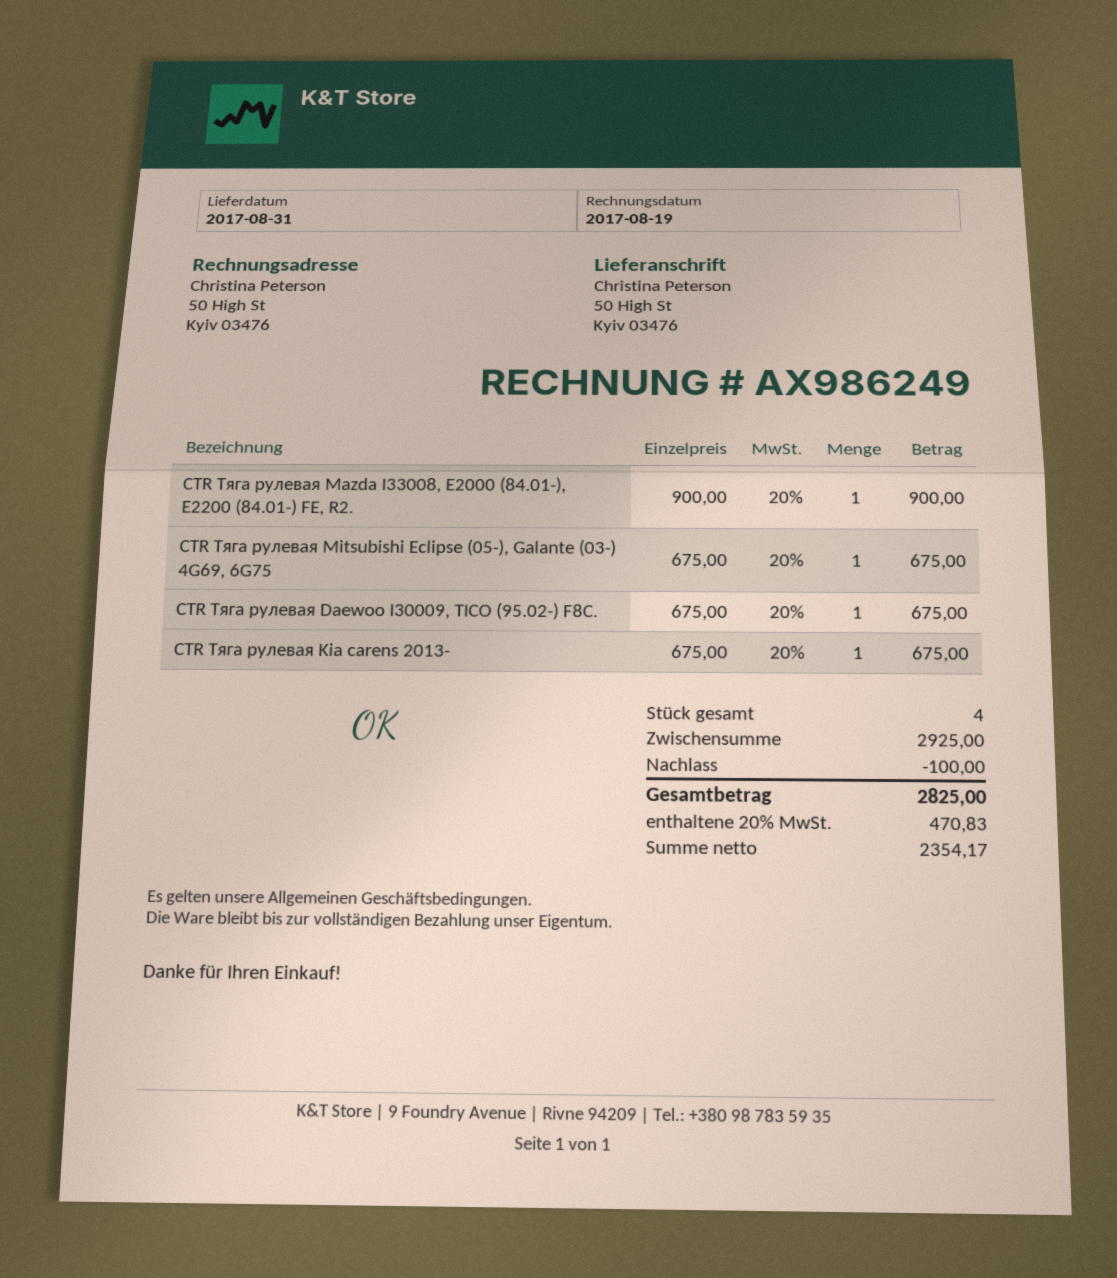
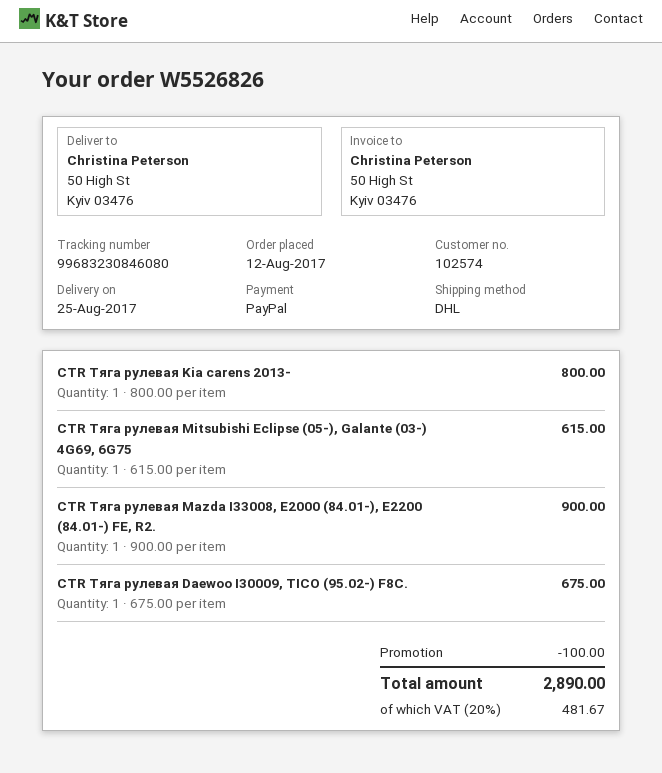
delivery date: 2017-08-31 -> 2017-08-25
CTR Тяга рулевая Mitsubishi Eclipse (05-), Galante (03-) 4G69, 6G75: 1 x 675.00 = 675.00 -> 1 x 615.00 = 615.00
CTR Тяга рулевая Kia carens 2013-: 1 x 675.00 = 675.00 -> 1 x 800.00 = 800.00
tax: 20% = 470.83 -> 20% = 481.67
total: 2825.00 -> 2890.00

